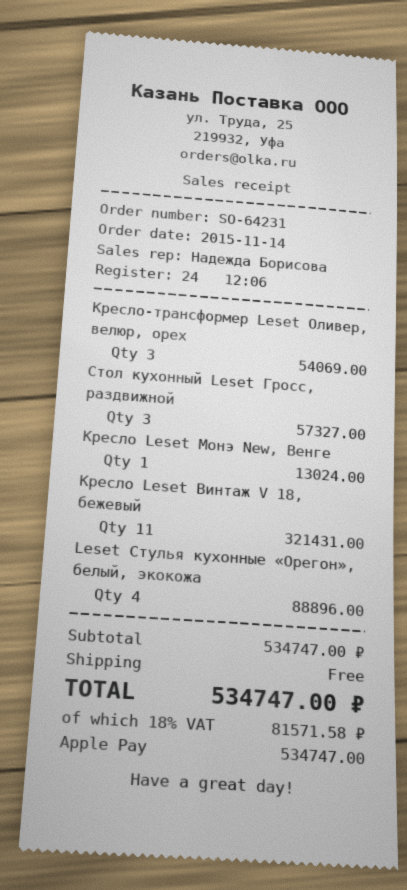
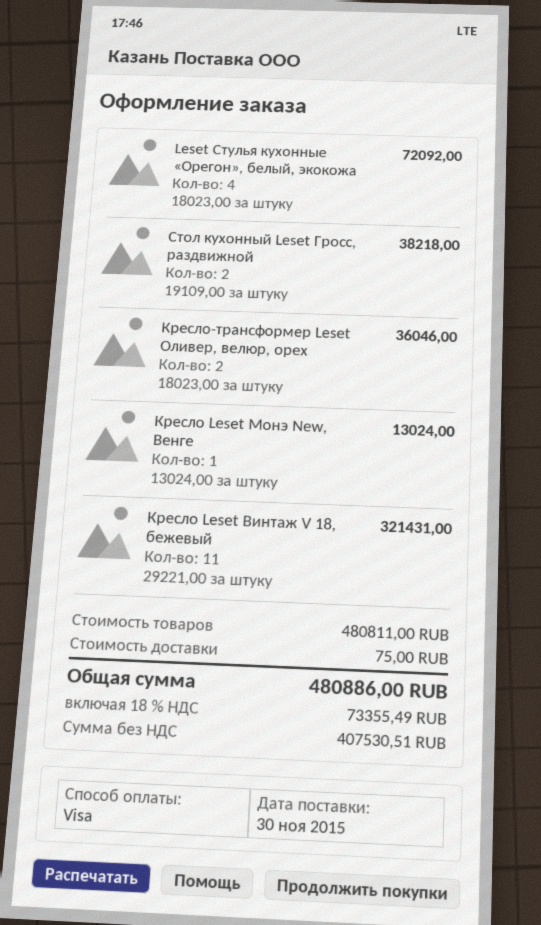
payment method: Apple Pay -> Visa
Кресло-трансформер Leset Оливер, велюр, орех: 3 for 54069.00 -> 2 for 36046.00
Стол кухонный Leset Гросс, раздвижной: 3 for 57327.00 -> 2 for 38218.00
Leset Стулья кухонные «Орегон», белый, экокожа: 4 for 88896.00 -> 4 for 72092.00
subtotal: 534747.00 -> 480811.00
shipping: 0.00 -> 75.00
tax: 18% = 81571.58 -> 18% = 73355.49
total: 534747.00 -> 480886.00

